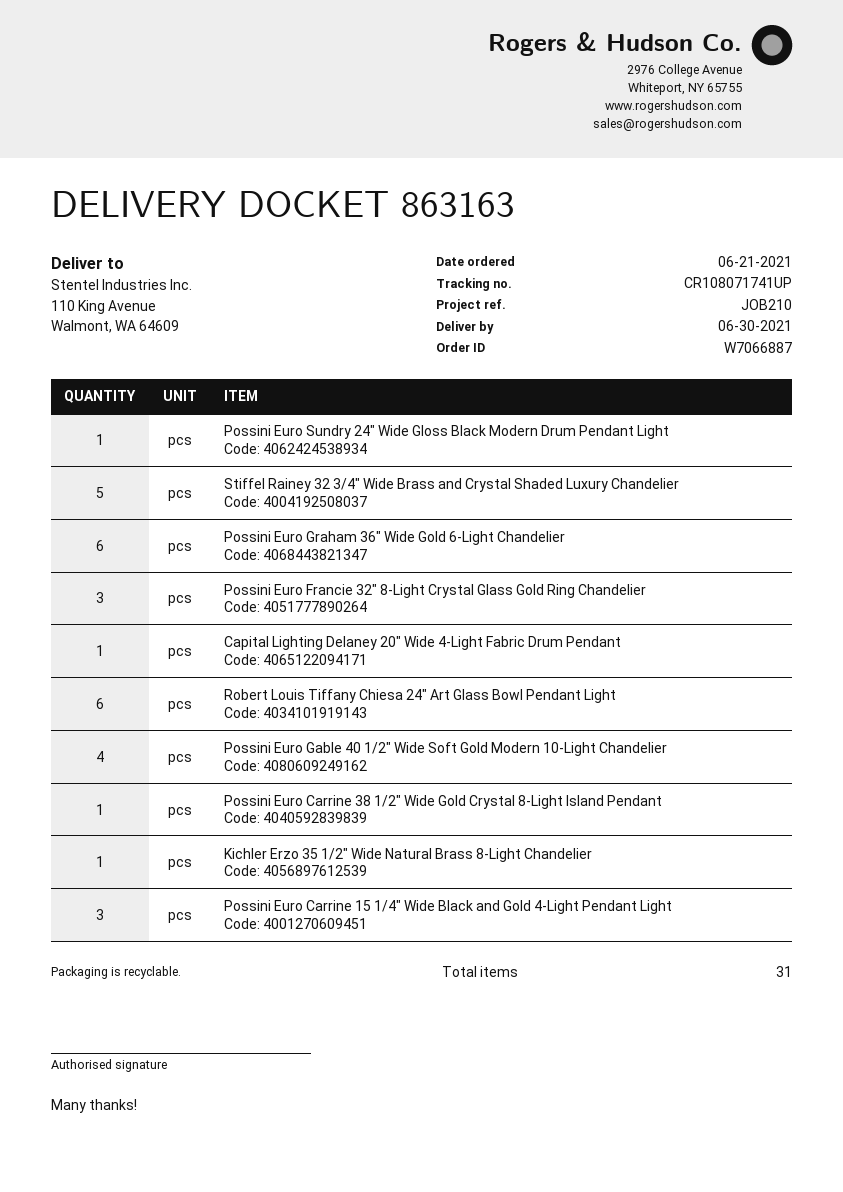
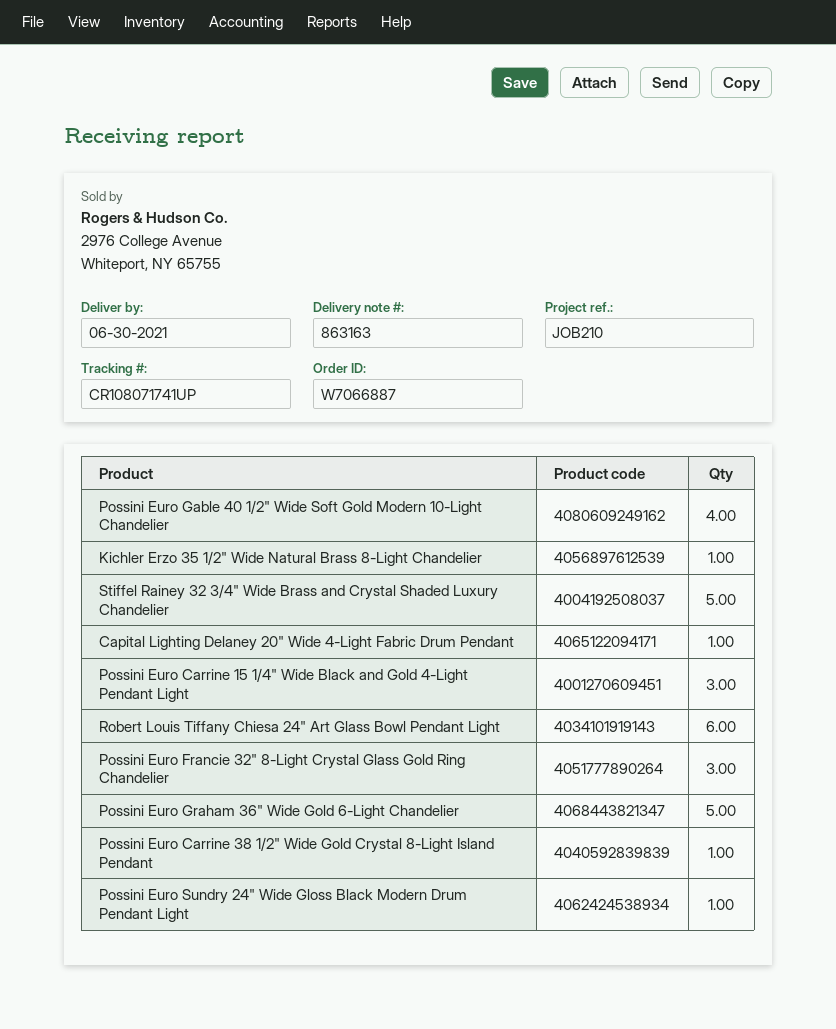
Possini Euro Graham 36" Wide Gold 6-Light Chandelier: 6 -> 5

